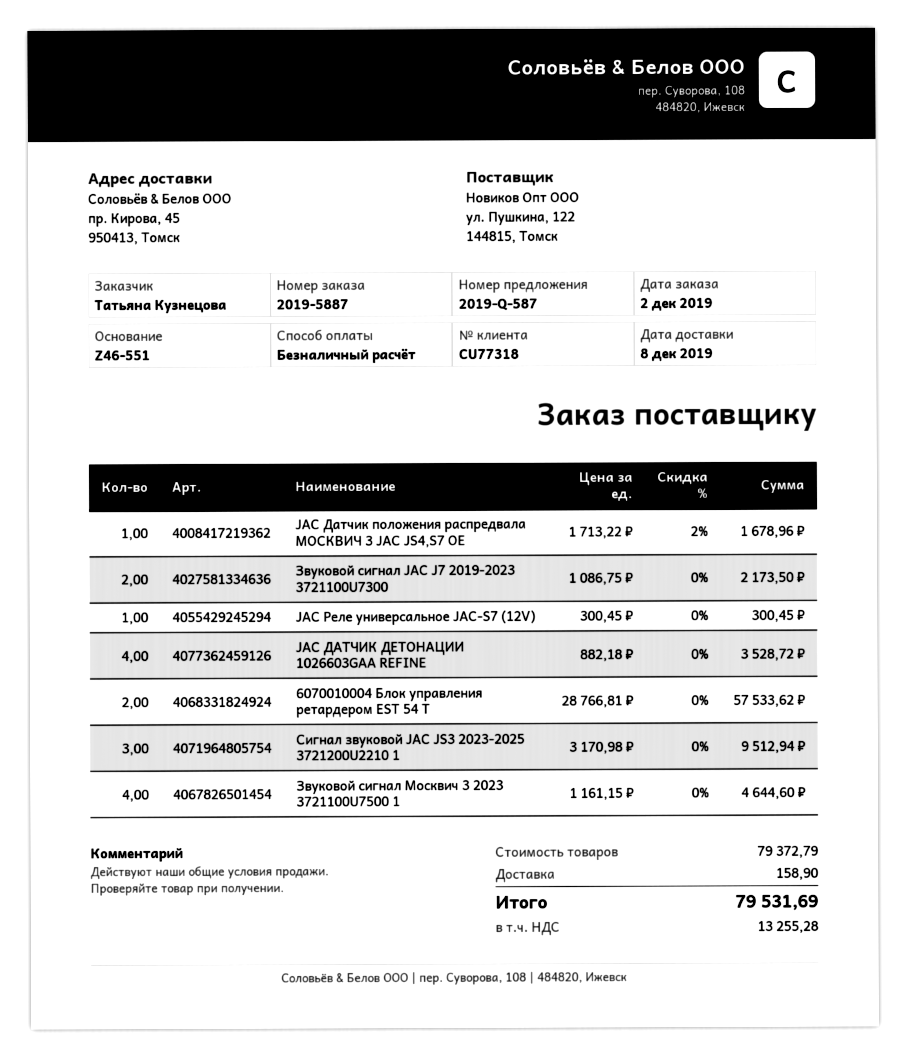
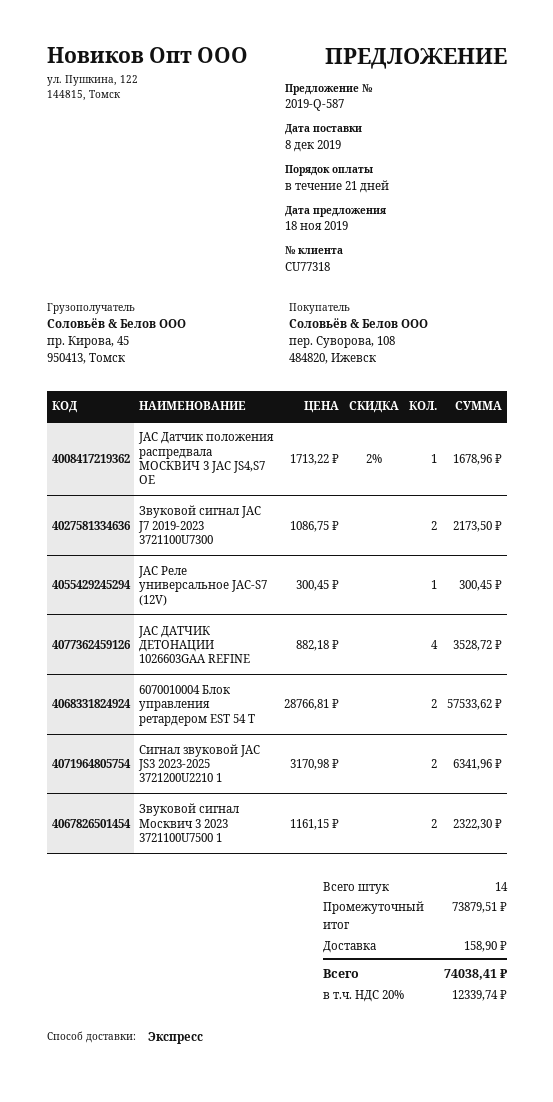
Сигнал звуковой JAC JS3 2023-2025 3721200U2210 1: 3 x 3170.98 = 9512.94 -> 2 x 3170.98 = 6341.96
Звуковой сигнал Москвич 3 2023 3721100U7500 1: 4 x 1161.15 = 4644.60 -> 2 x 1161.15 = 2322.30
subtotal: 79372.79 -> 73879.51
tax: 13255.28 -> 12339.74
total: 79531.69 -> 74038.41

